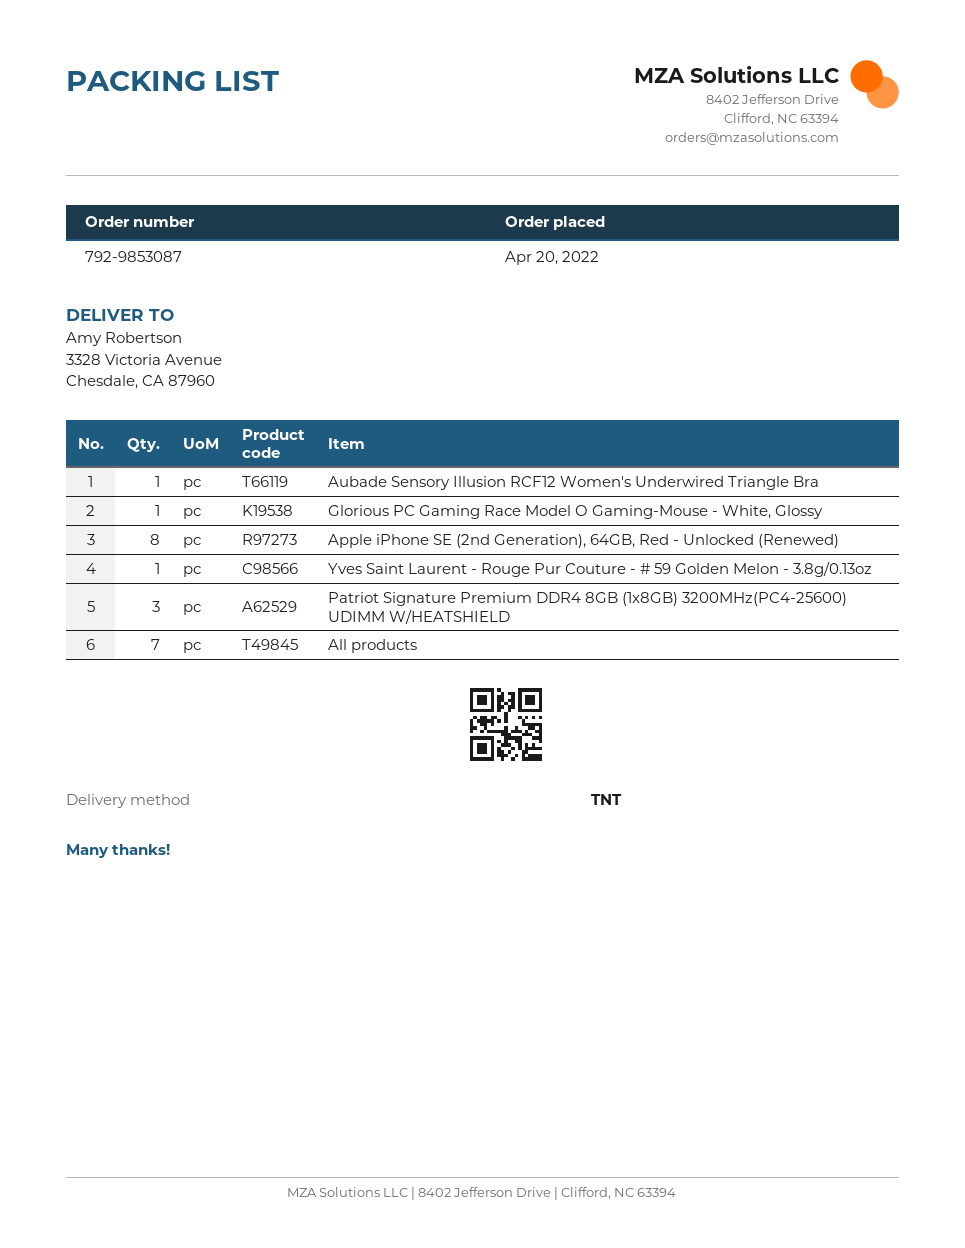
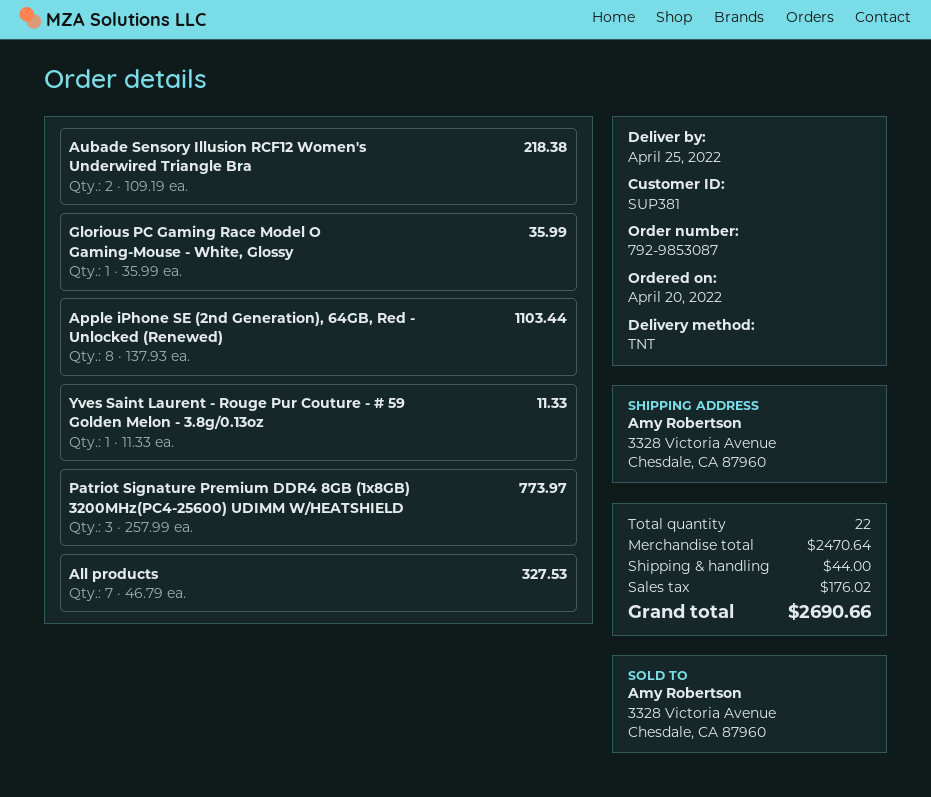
Aubade Sensory Illusion RCF12 Women's Underwired Triangle Bra: 1 -> 2

